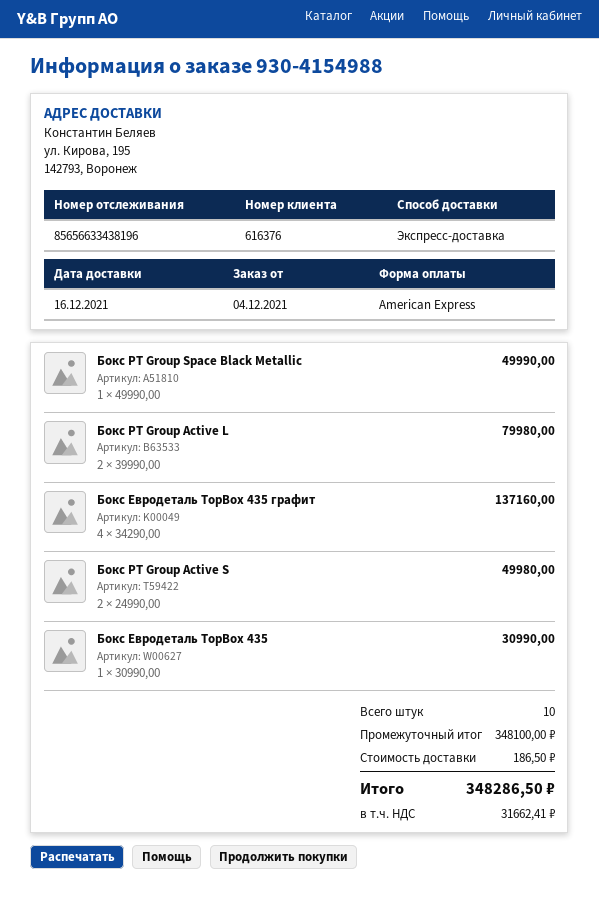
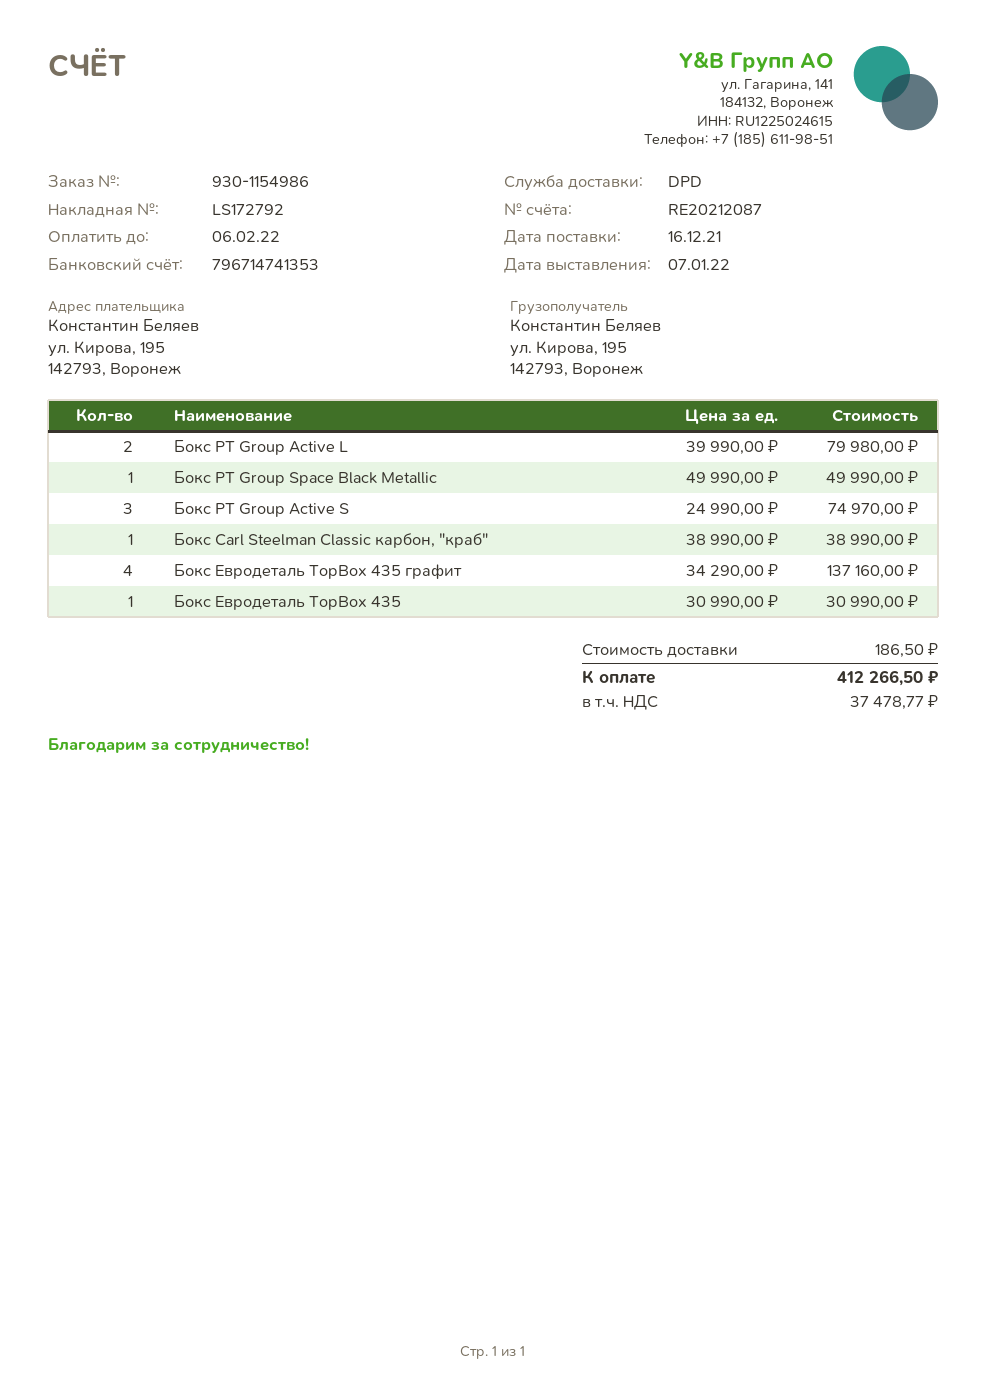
order number: 930-4154988 -> 930-1154986
shipping method: express -> DPD
Бокс PT Group Active S: 2 x 24990.00 = 49980.00 -> 3 x 24990.00 = 74970.00
Бокс Carl Steelman Classic карбон, "краб": none -> 1 x 38990.00 = 38990.00
tax: 31662.41 -> 37478.77
total: 348286.50 -> 412266.50

